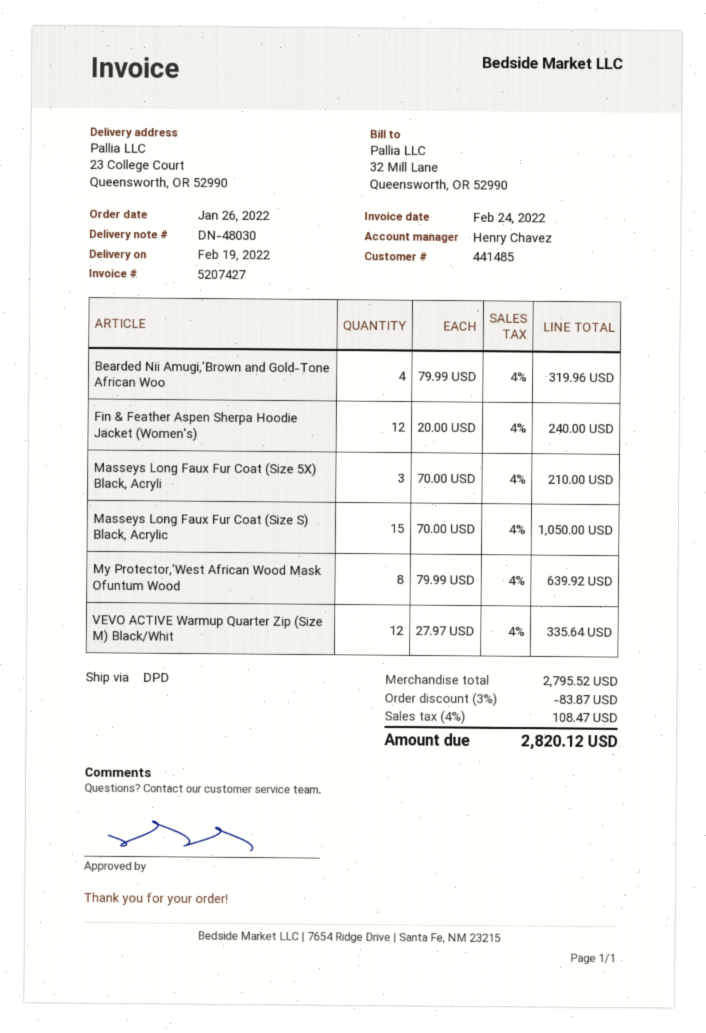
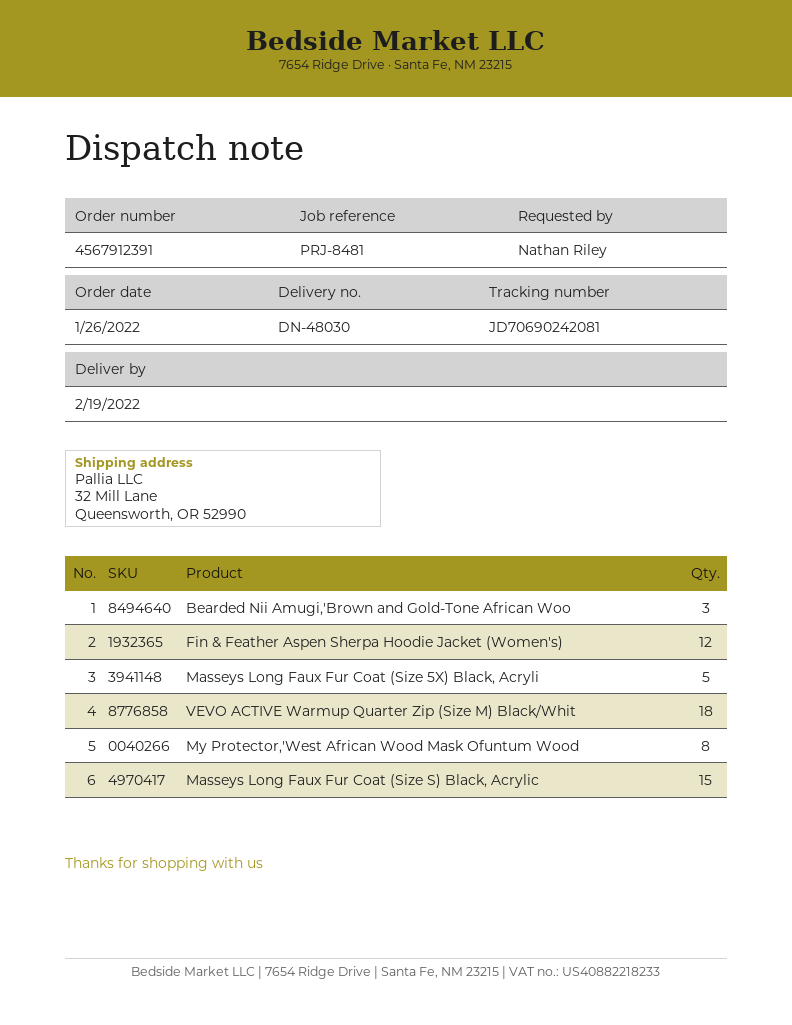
ship to: 23 College Court, Queensworth, OR 52990 -> 32 Mill Lane, Queensworth, OR 52990
Bearded Nii Amugi,'Brown and Gold-Tone African Woo: 4 -> 3
Masseys Long Faux Fur Coat (Size 5X) Black, Acryli: 3 -> 5
VEVO ACTIVE Warmup Quarter Zip (Size M) Black/Whit: 12 -> 18

